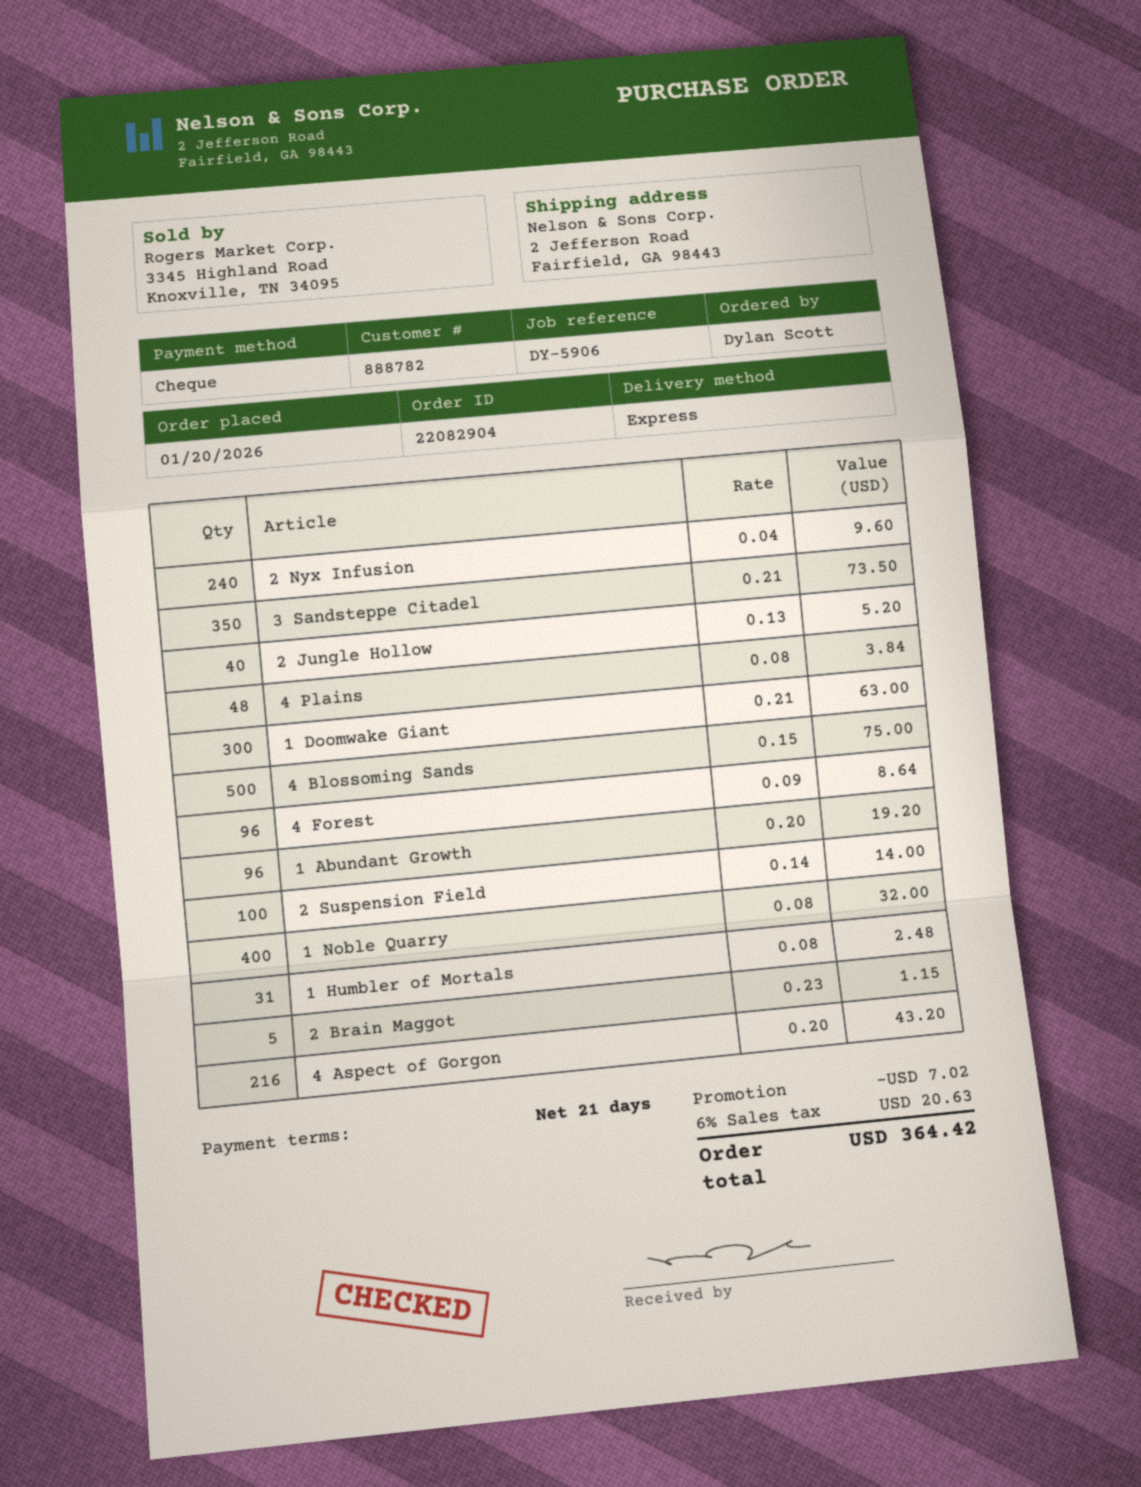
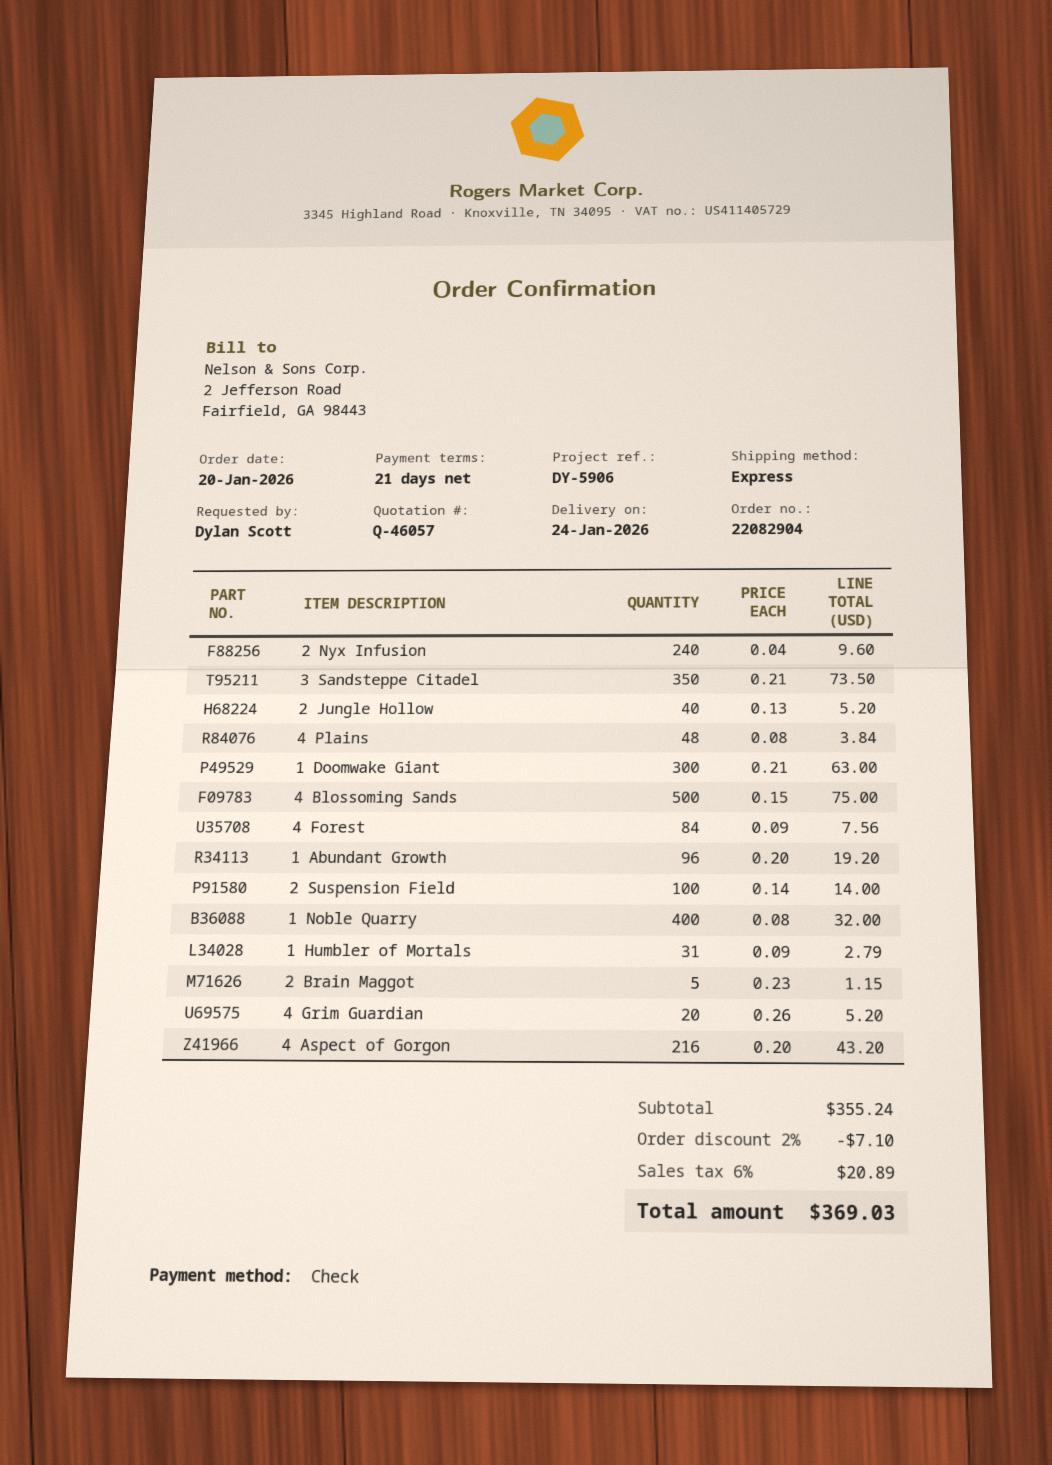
4 Forest: 96 x 0.09 = 8.64 -> 84 x 0.09 = 7.56
1 Humbler of Mortals: 31 x 0.08 = 2.48 -> 31 x 0.09 = 2.79
4 Grim Guardian: none -> 20 x 0.26 = 5.20
discount: 7.02 -> 7.10
tax: 6% = 20.63 -> 6% = 20.89
total: 364.42 -> 369.03

